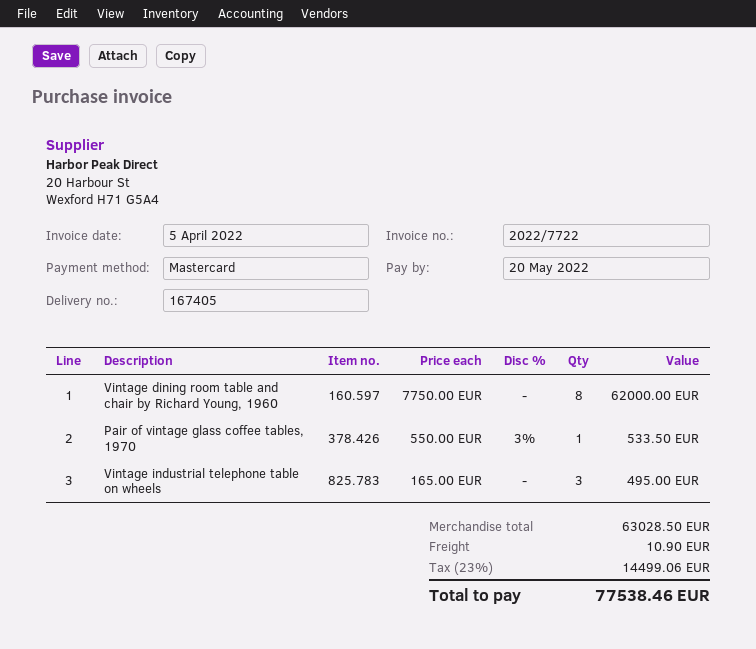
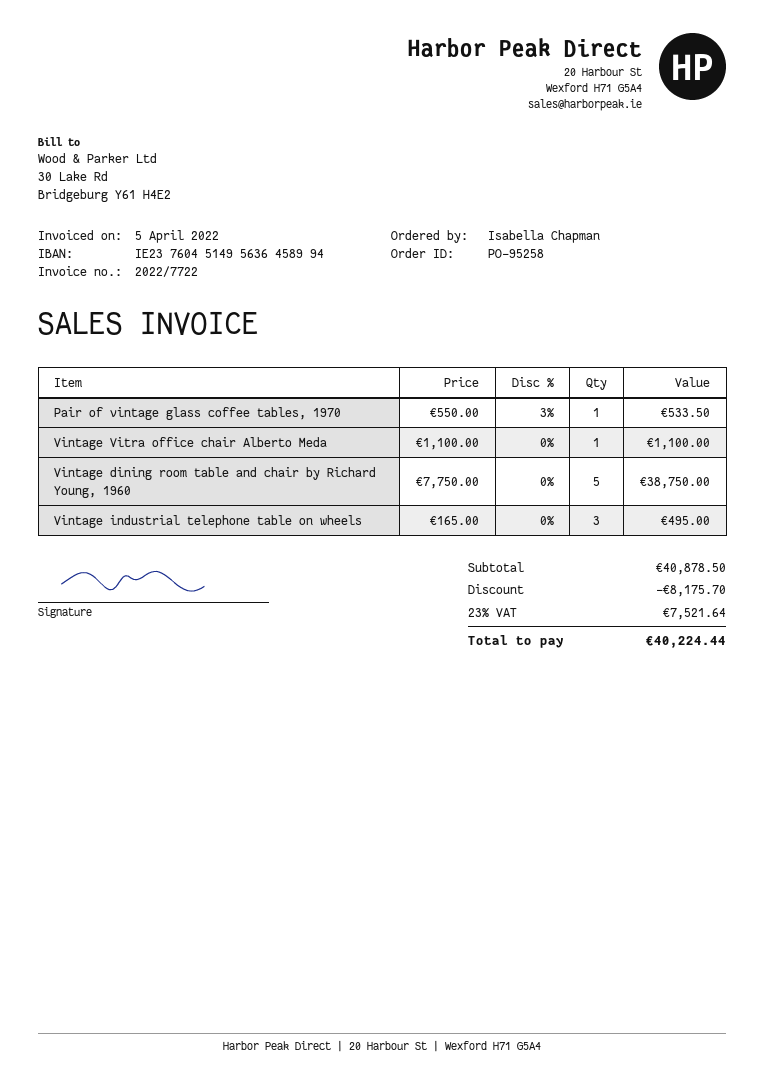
Vintage dining room table and chair by Richard Young, 1960: 8 x 7750.00 = 62000.00 -> 5 x 7750.00 = 38750.00
Vintage Vitra office chair Alberto Meda: none -> 1 x 1100.00 = 1100.00
subtotal: 63028.50 -> 40878.50
discount: none -> 8175.70
shipping: 10.90 -> none
tax: 23% = 14499.06 -> 23% = 7521.64
total: 77538.46 -> 40224.44

